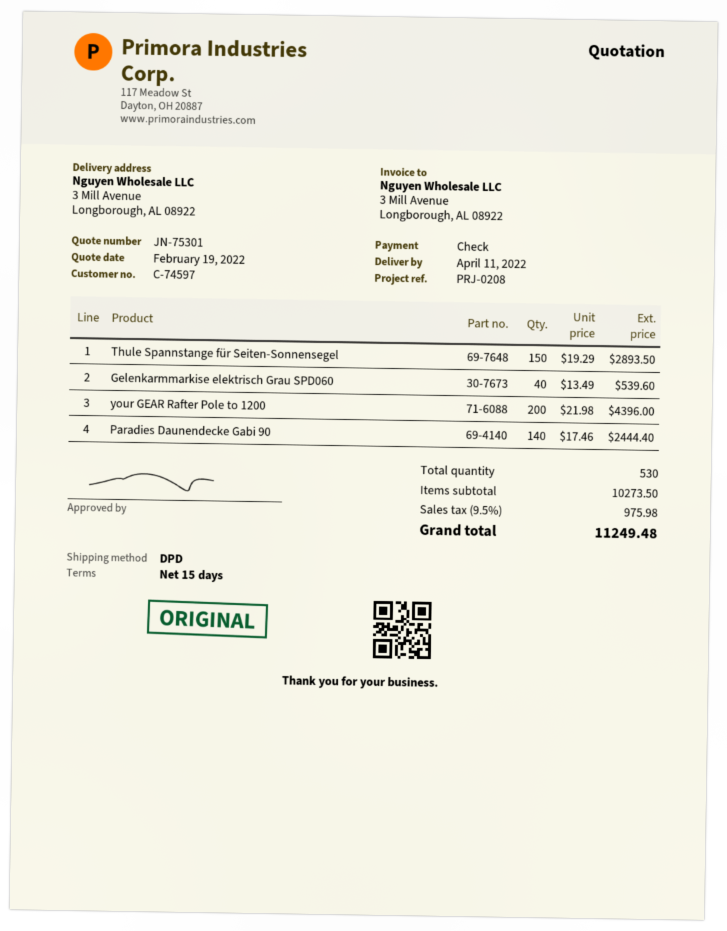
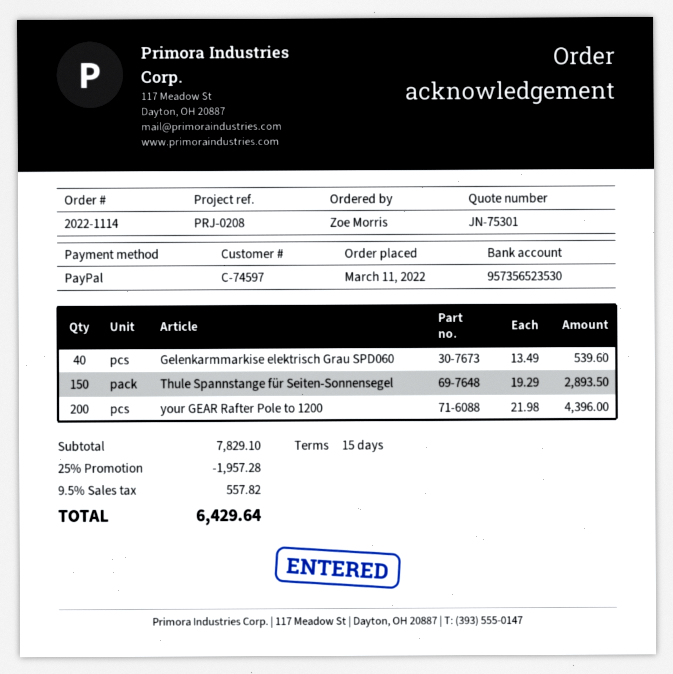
payment method: cheque -> PayPal
Paradies Daunendecke Gabi 90: 140 x 17.46 = 2444.40 -> none
subtotal: 10273.50 -> 7829.10
discount: none -> 25% = 1957.28
tax: 9.5% = 975.98 -> 9.5% = 557.82
total: 11249.48 -> 6429.64

